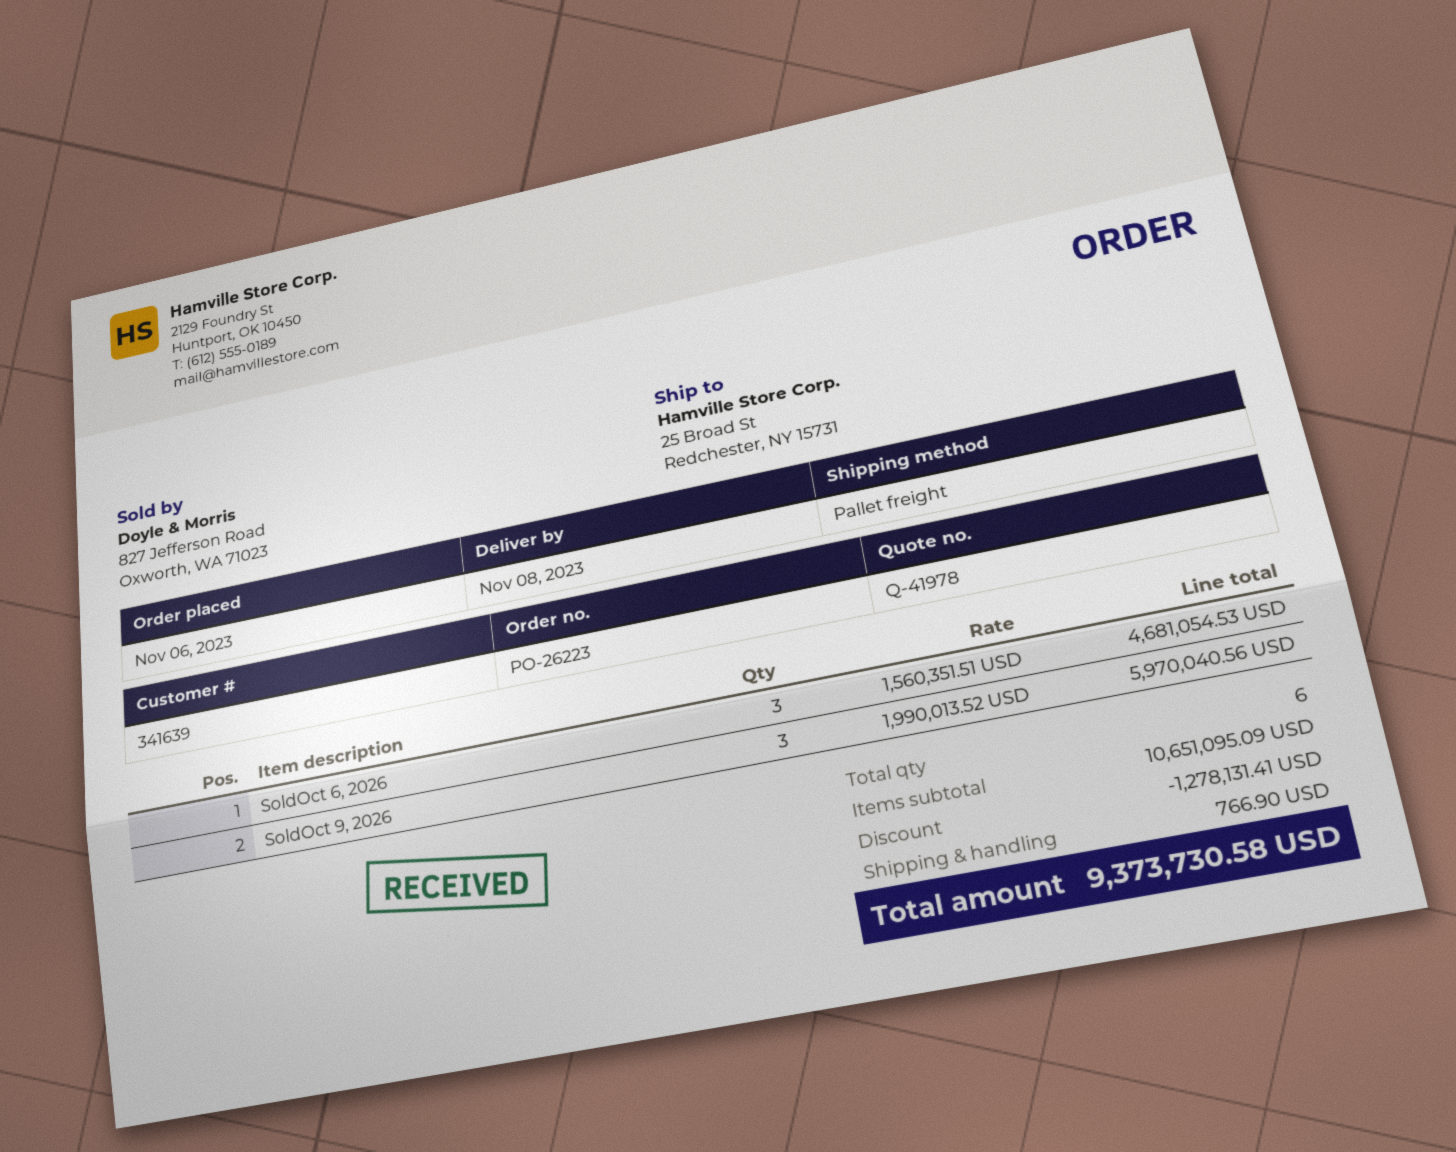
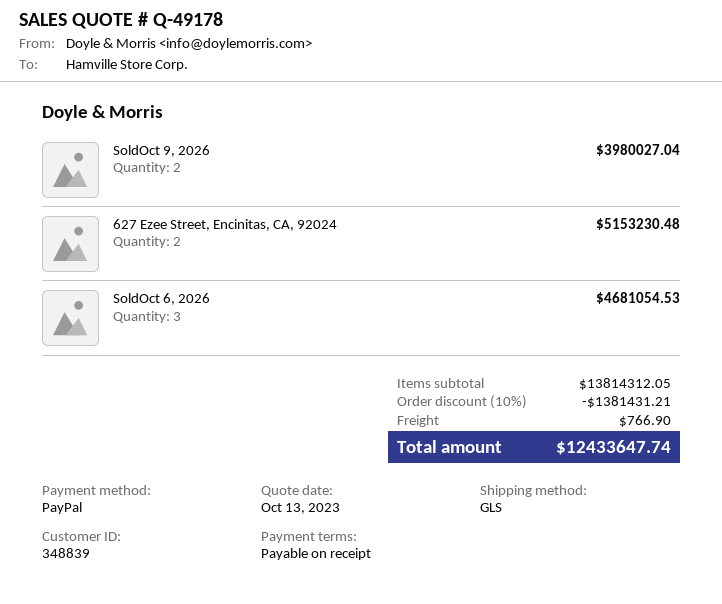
quote number: Q-41978 -> Q-49178
customer number: 341639 -> 348839
shipping method: pallet freight -> GLS
SoldOct 9, 2026: 3 for 5970040.56 -> 2 for 3980027.04
627 Ezee Street, Encinitas, CA, 92024: none -> 2 for 5153230.48
subtotal: 10651095.09 -> 13814312.05
discount: 1278131.41 -> 1381431.21
total: 9373730.58 -> 12433647.74

